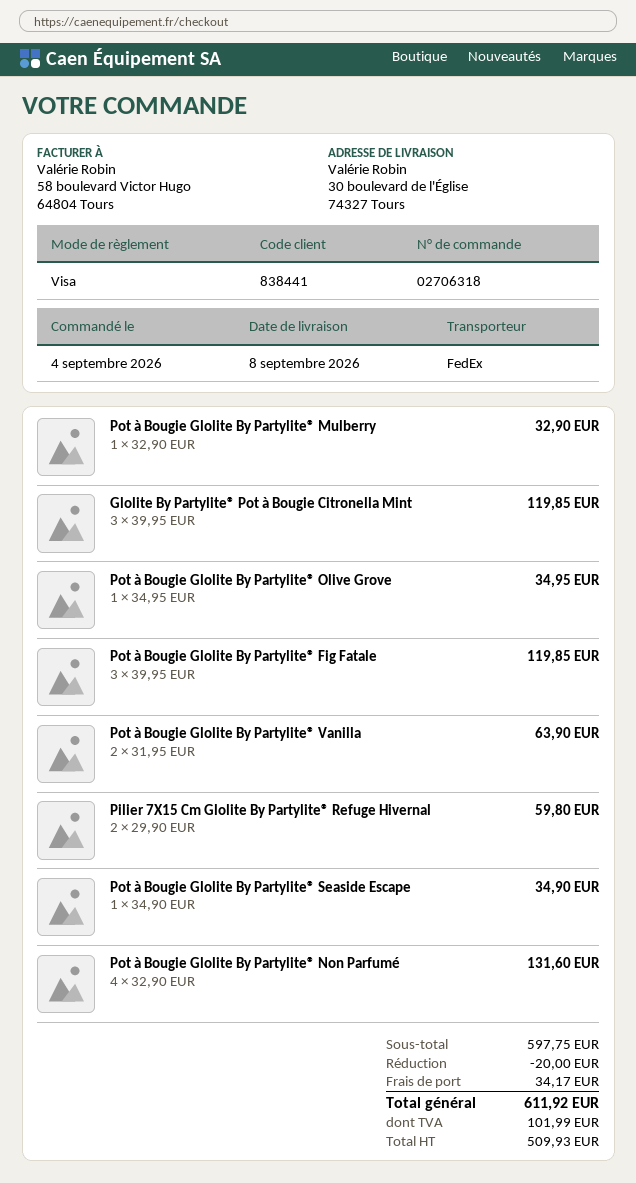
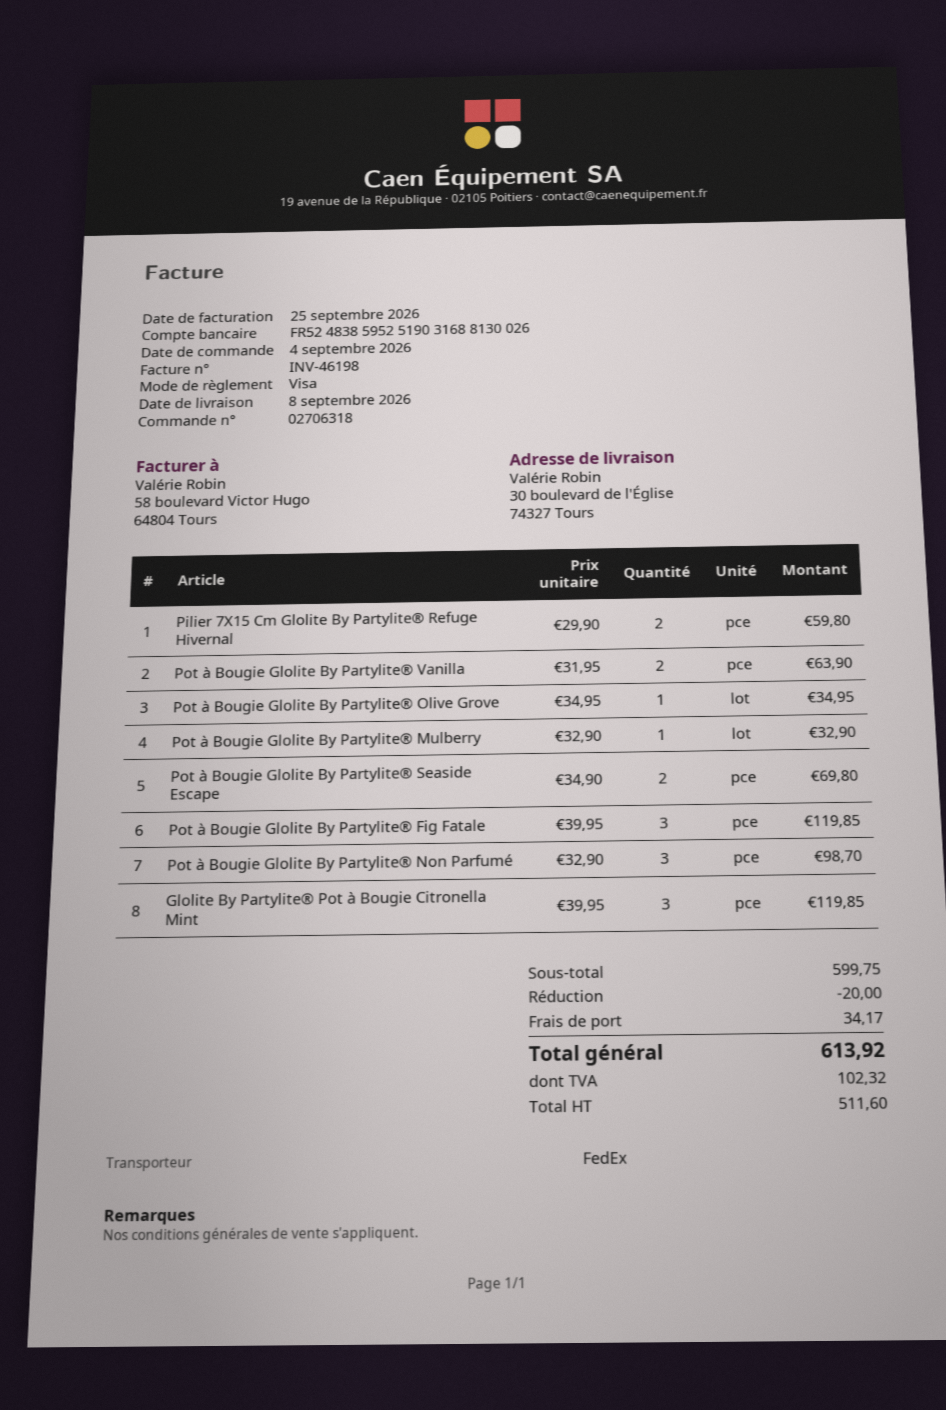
Pot à Bougie Glolite By Partylite® Seaside Escape: 1 x 34.90 = 34.90 -> 2 x 34.90 = 69.80
Pot à Bougie Glolite By Partylite® Non Parfumé: 4 x 32.90 = 131.60 -> 3 x 32.90 = 98.70
subtotal: 597.75 -> 599.75
net: 509.93 -> 511.60
tax: 101.99 -> 102.32
total: 611.92 -> 613.92

